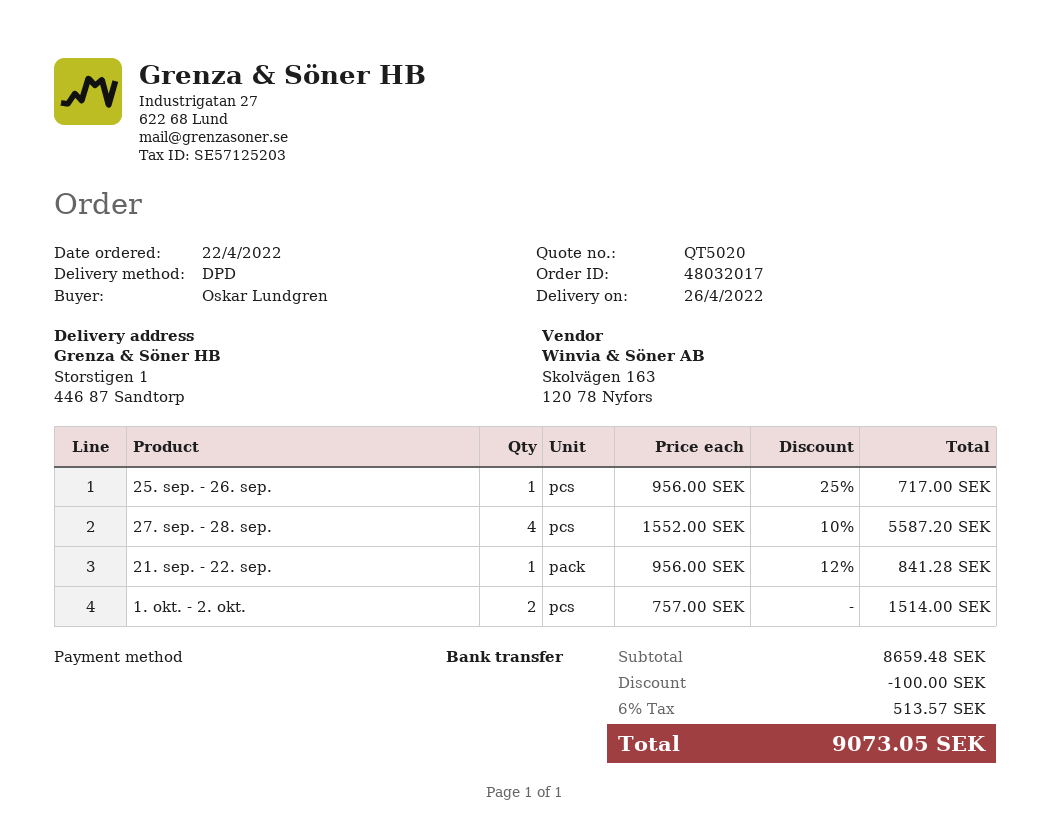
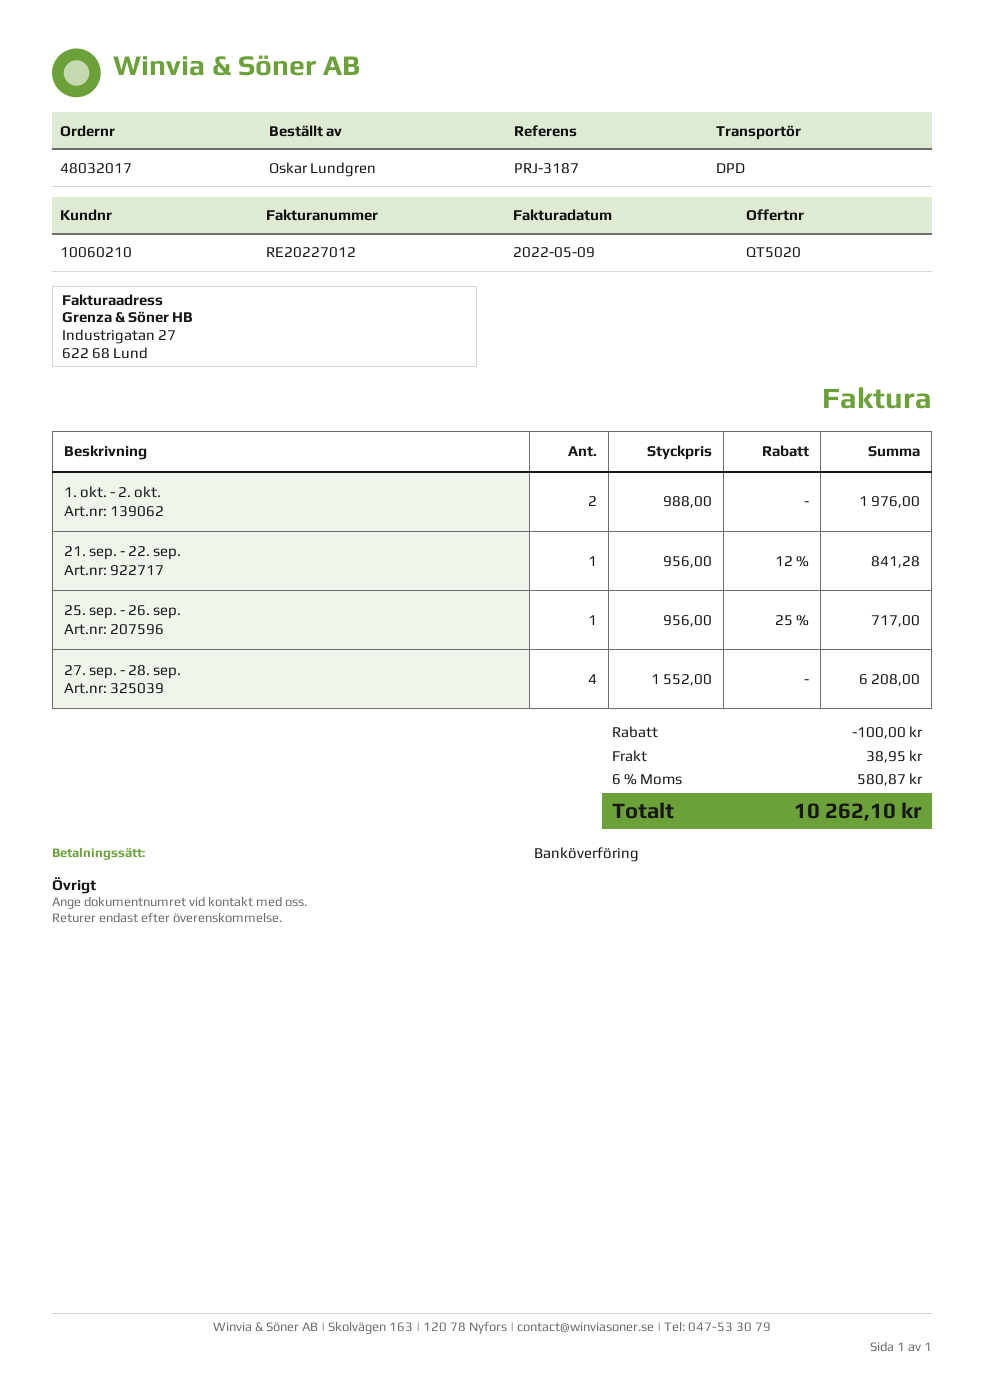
27. sep. - 28. sep.: 4 x 1552.00 - 10% = 5587.20 -> 4 x 1552.00 = 6208.00
1. okt. - 2. okt.: 2 x 757.00 = 1514.00 -> 2 x 988.00 = 1976.00
shipping: none -> 38.95
tax: 6% = 513.57 -> 6% = 580.87
total: 9073.05 -> 10262.10

